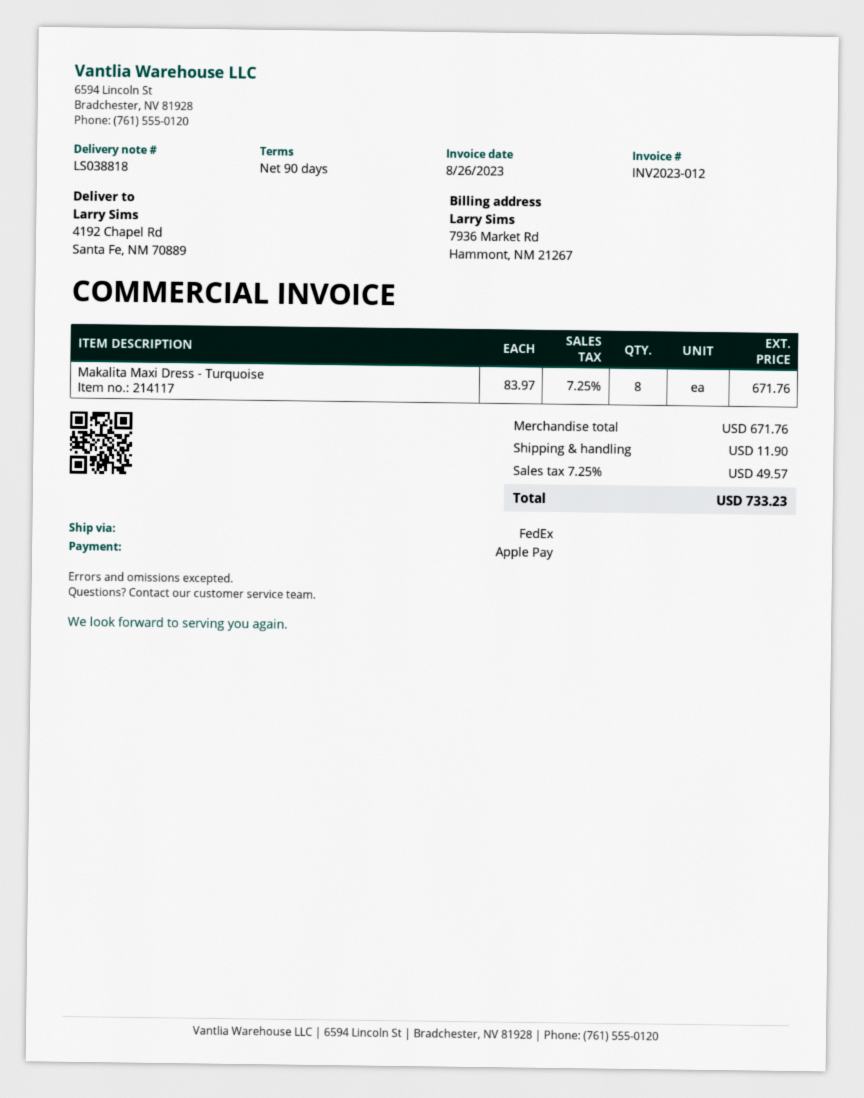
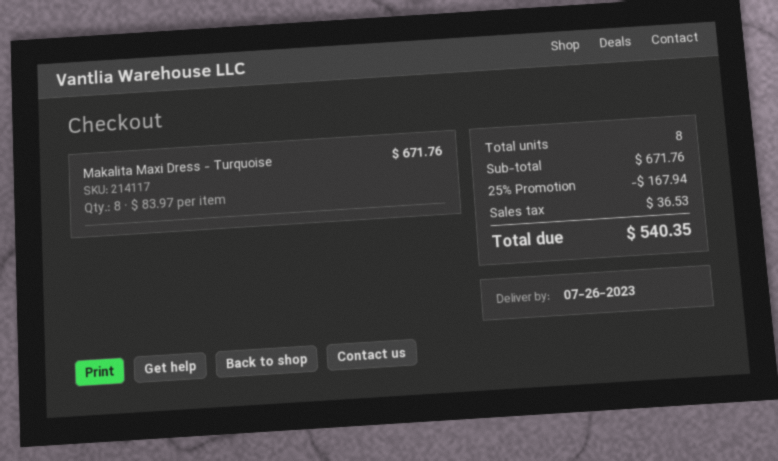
discount: none -> 25% = 167.94
shipping: 11.90 -> none
tax: 49.57 -> 36.53
total: 733.23 -> 540.35

